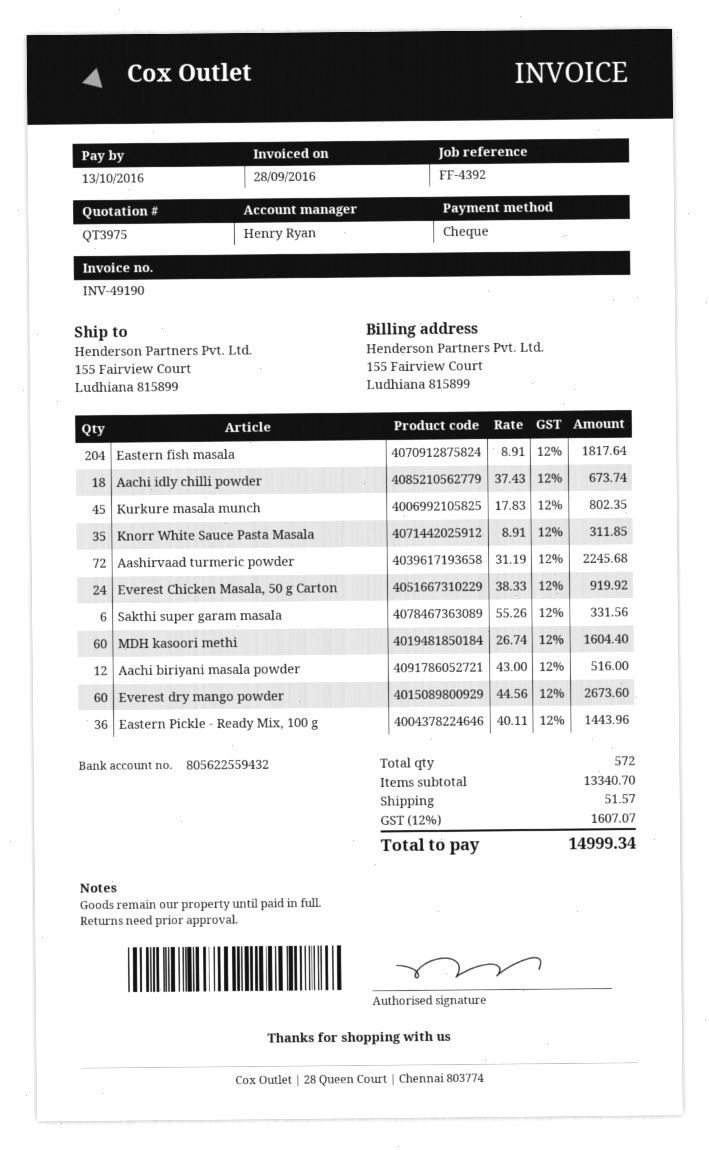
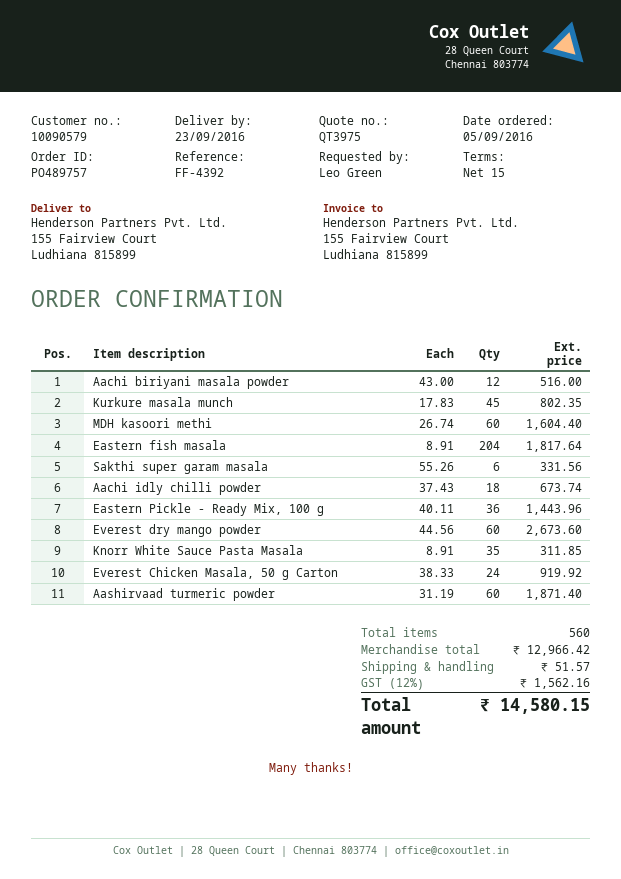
Aashirvaad turmeric powder: 72 x 31.19 = 2245.68 -> 60 x 31.19 = 1871.40
total quantity: 572 -> 560
subtotal: 13340.70 -> 12966.42
tax: 12% = 1607.07 -> 12% = 1562.16
total: 14999.34 -> 14580.15

